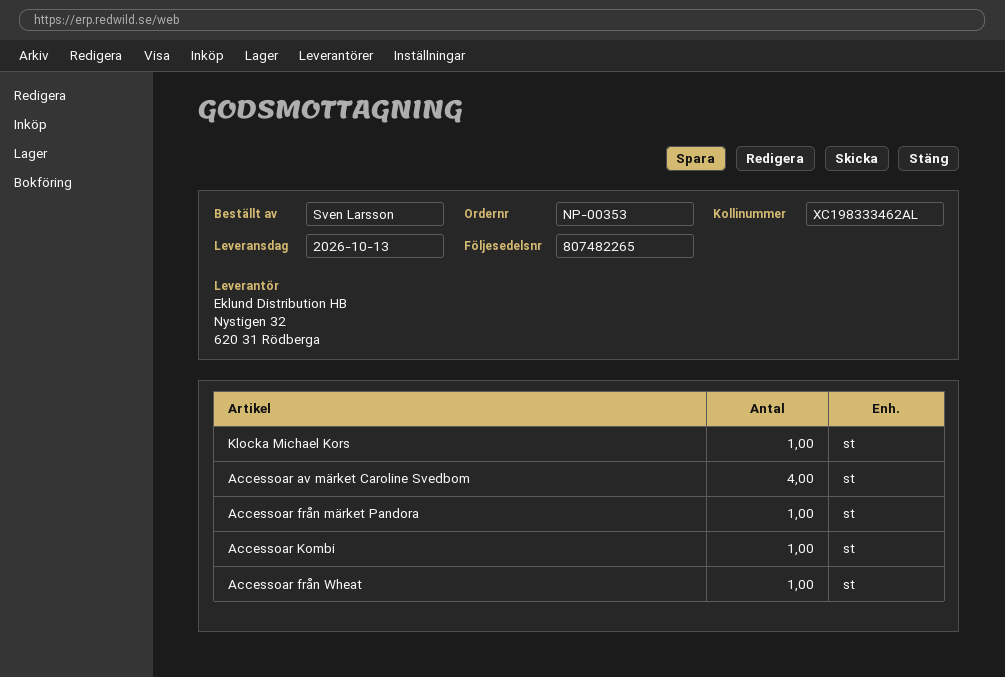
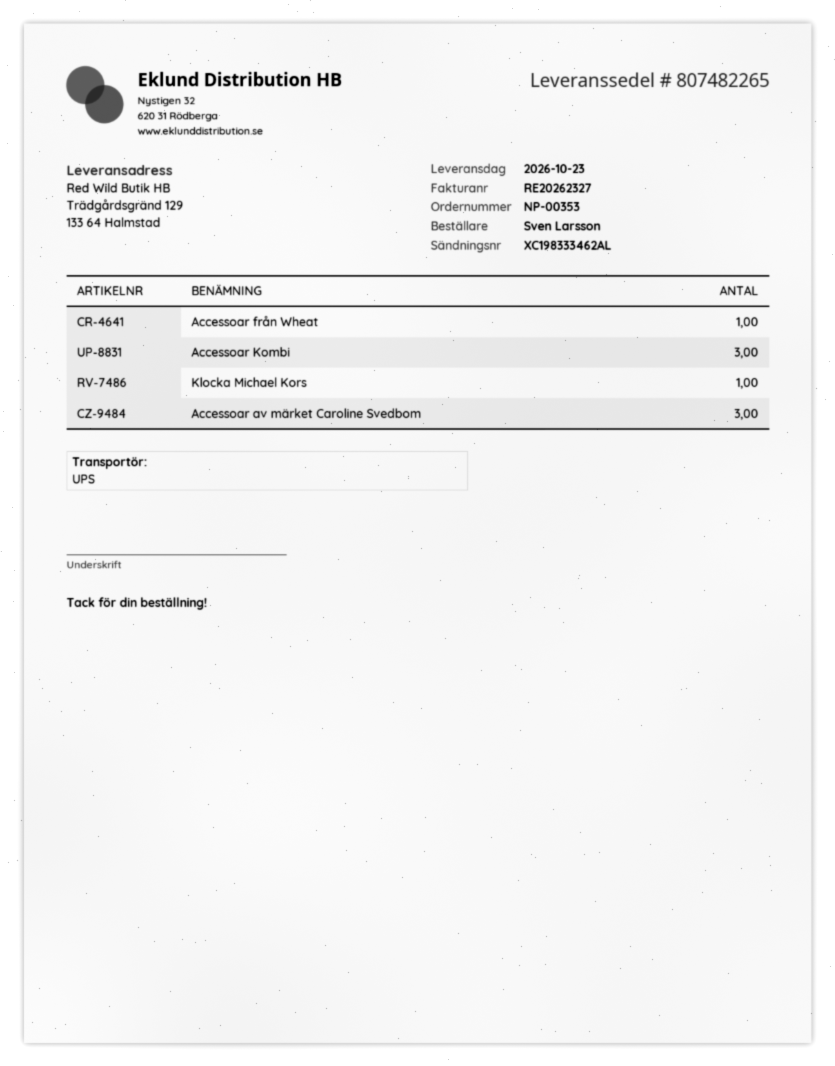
delivery date: 2026-10-13 -> 2026-10-23
Accessoar av märket Caroline Svedbom: 4 -> 3
Accessoar från märket Pandora: 1 -> none
Accessoar Kombi: 1 -> 3

